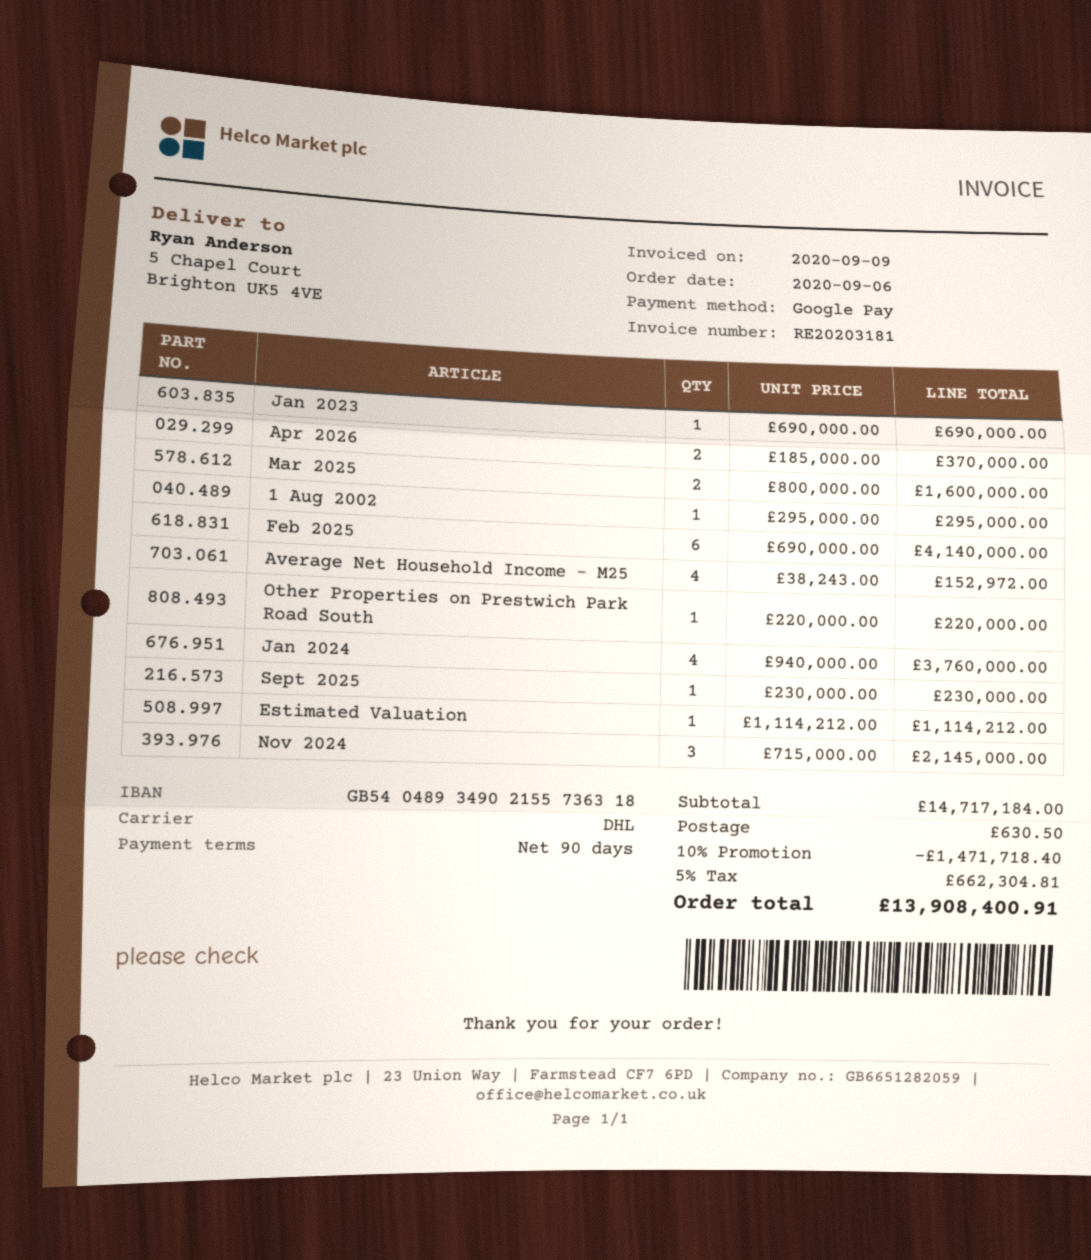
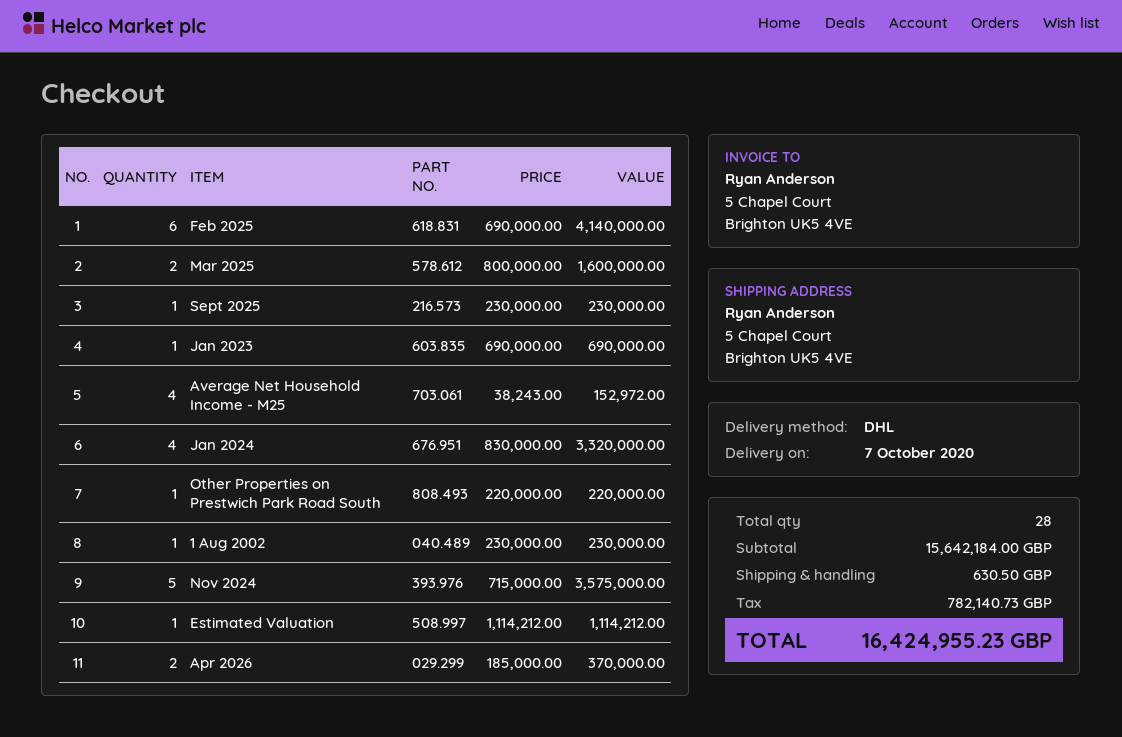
1 Aug 2002: 1 x 295000.00 = 295000.00 -> 1 x 230000.00 = 230000.00
Jan 2024: 4 x 940000.00 = 3760000.00 -> 4 x 830000.00 = 3320000.00
Nov 2024: 3 x 715000.00 = 2145000.00 -> 5 x 715000.00 = 3575000.00
subtotal: 14717184.00 -> 15642184.00
discount: 10% = 1471718.40 -> none
tax: 662304.81 -> 782140.73
total: 13908400.91 -> 16424955.23

